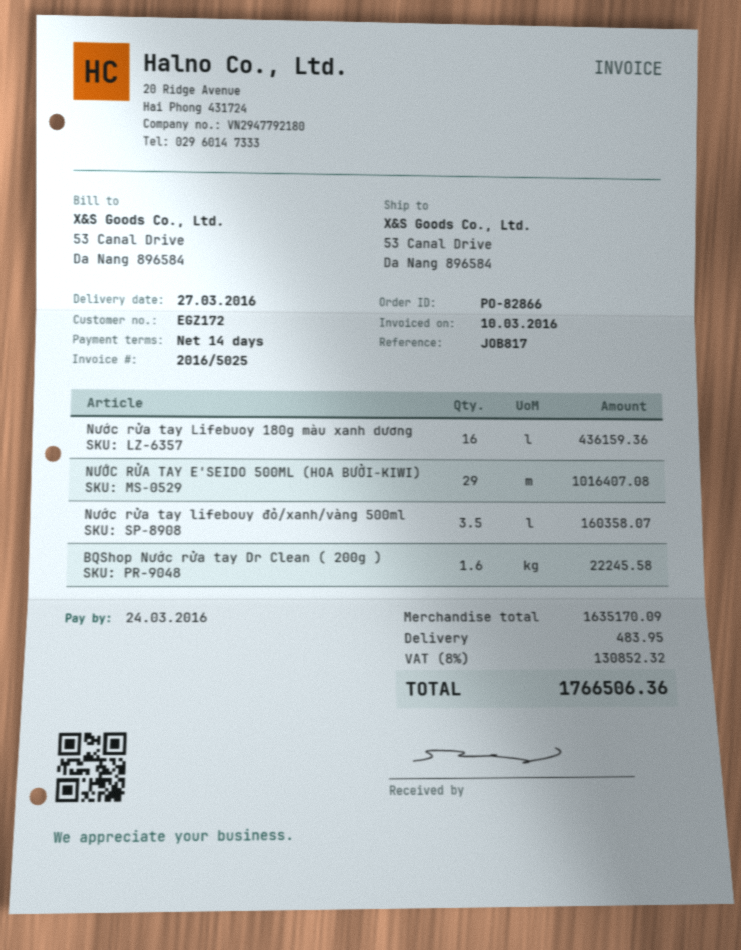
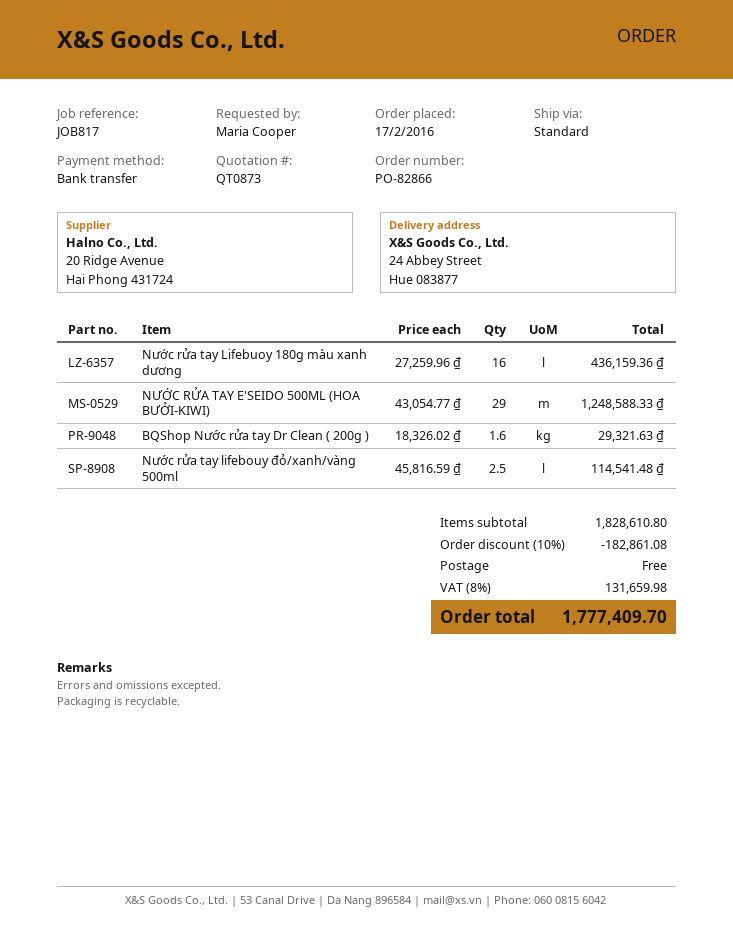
ship to: 53 Canal Drive, Da Nang 896584 -> 24 Abbey Street, Hue 083877
NƯỚC RỬA TAY E'SEIDO 500ML (HOA BƯỞI-KIWI): 29 for 1016407.08 -> 29 for 1248588.33
Nước rửa tay lifebouy đỏ/xanh/vàng 500ml: 3.5 for 160358.07 -> 2.5 for 114541.48
BQShop Nước rửa tay Dr Clean ( 200g ): 1.6 for 22245.58 -> 1.6 for 29321.63
subtotal: 1635170.09 -> 1828610.80
discount: none -> 10% = 182861.08
shipping: 483.95 -> 0.00
tax: 8% = 130852.32 -> 8% = 131659.98
total: 1766506.36 -> 1777409.70

